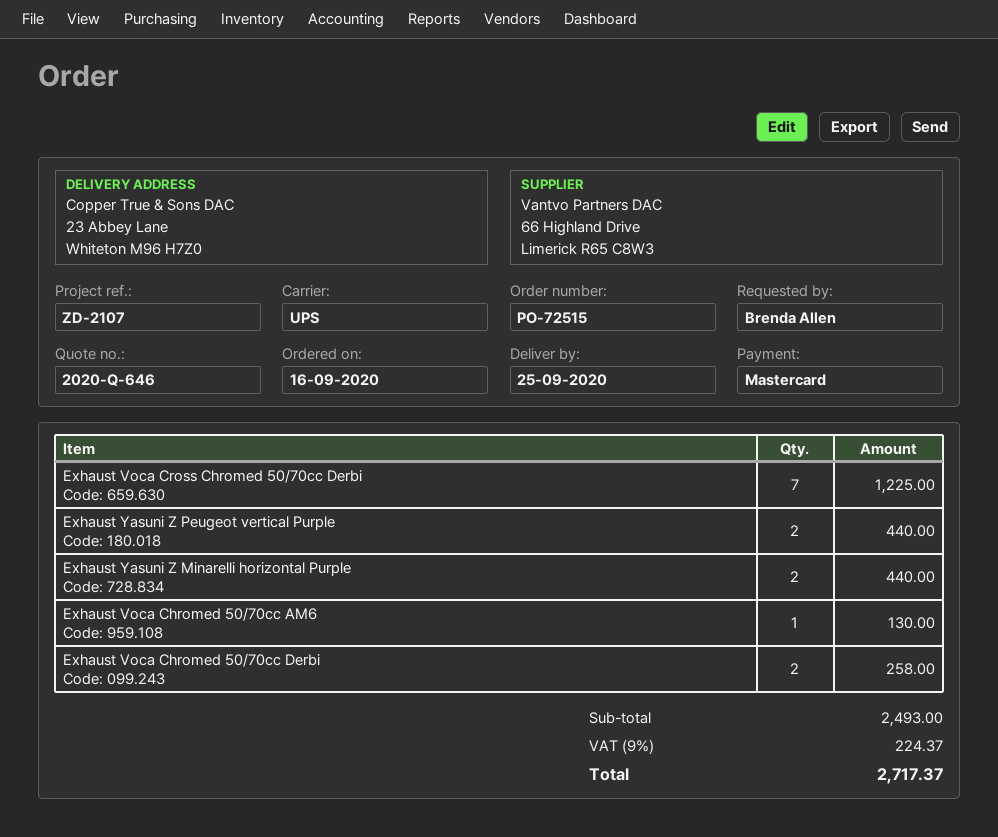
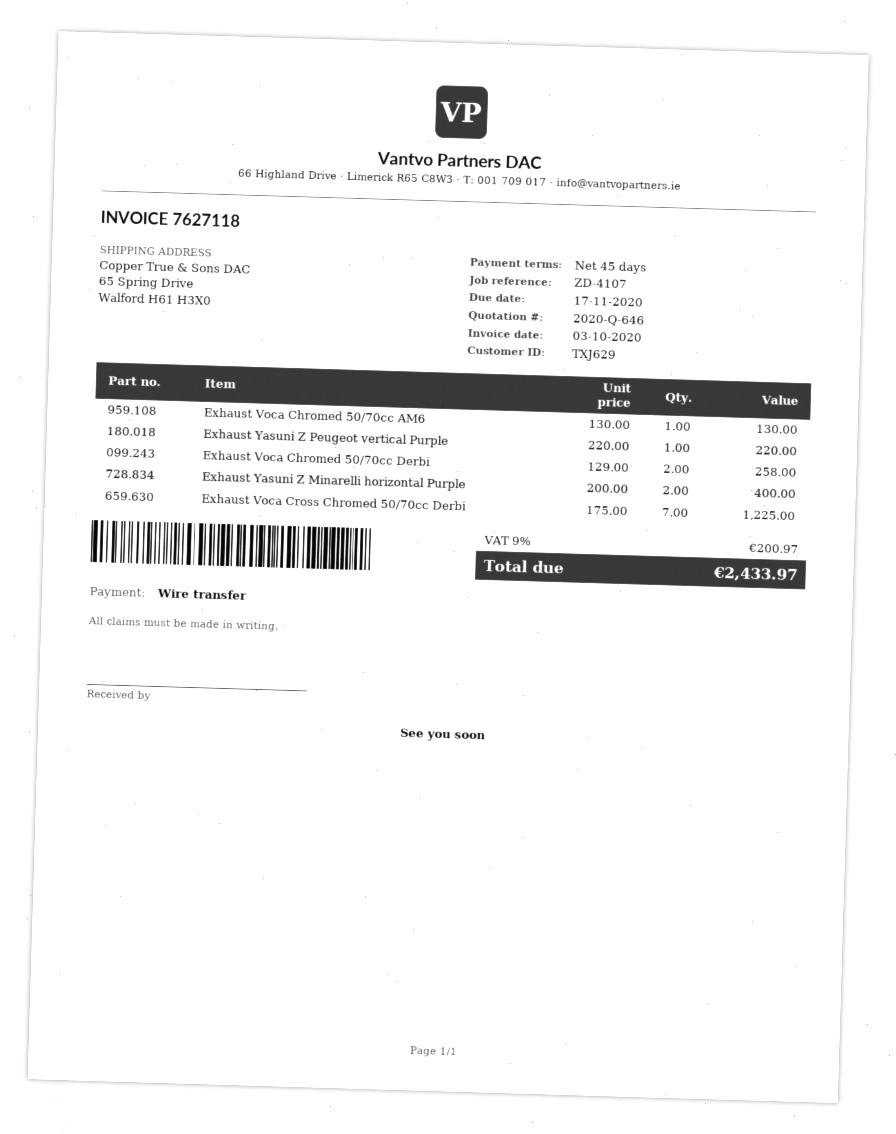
reference: ZD-2107 -> ZD-4107
payment method: Mastercard -> bank transfer
ship to: 23 Abbey Lane, Whiteton M96 H7Z0 -> 65 Spring Drive, Walford H61 H3X0
Exhaust Yasuni Z Peugeot vertical Purple: 2 for 440.00 -> 1 for 220.00
Exhaust Yasuni Z Minarelli horizontal Purple: 2 for 440.00 -> 2 for 400.00
tax: 9% = 224.37 -> 9% = 200.97
total: 2717.37 -> 2433.97

